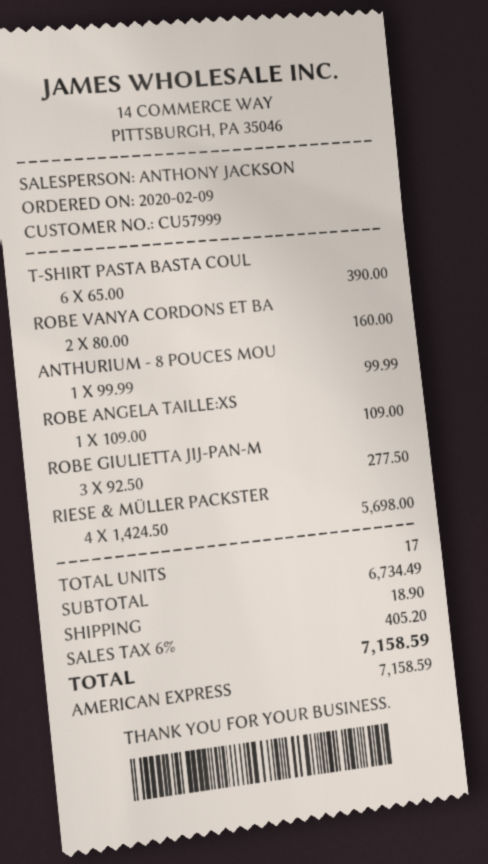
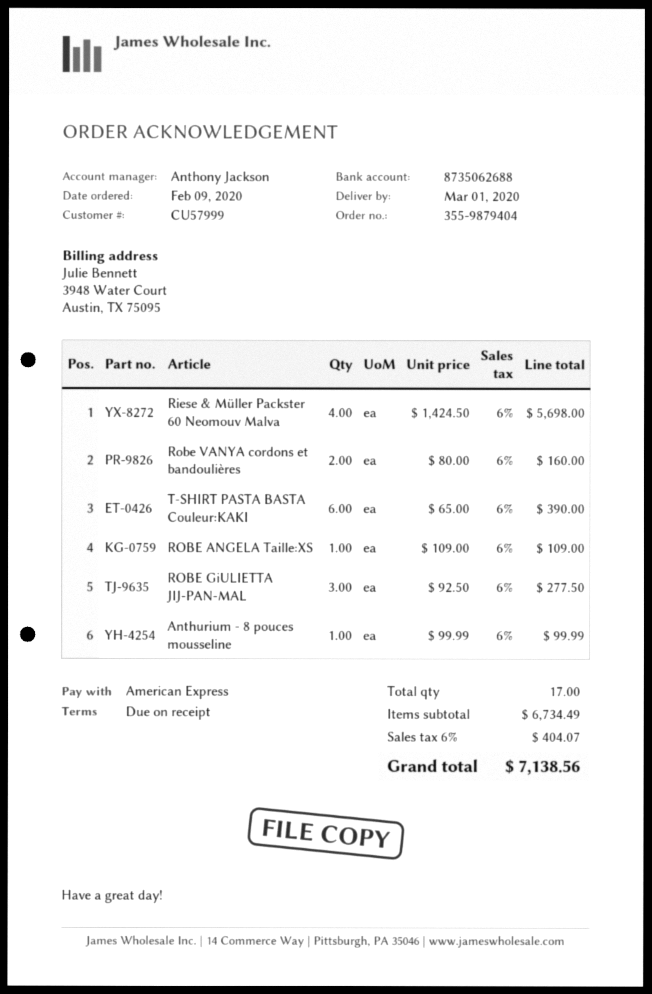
shipping: 18.90 -> none
tax: 6% = 405.20 -> 6% = 404.07
total: 7158.59 -> 7138.56

